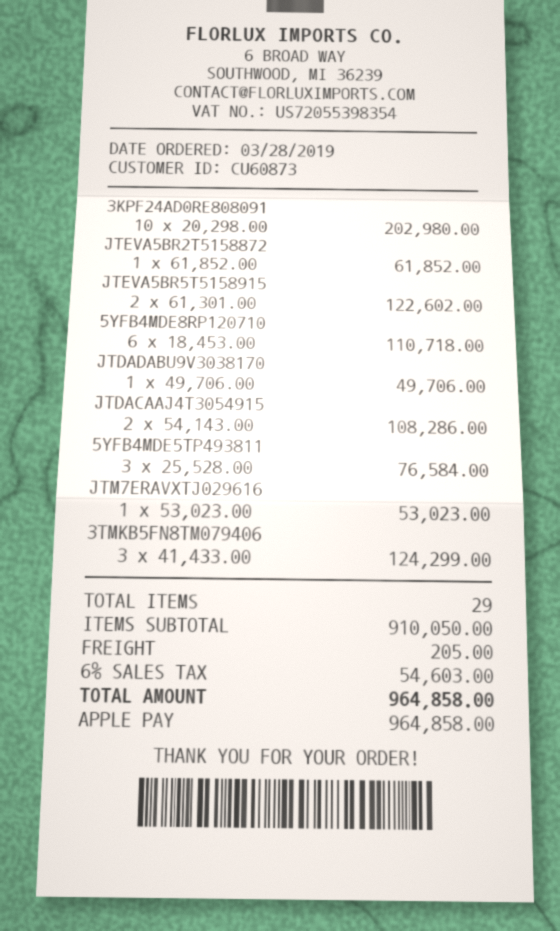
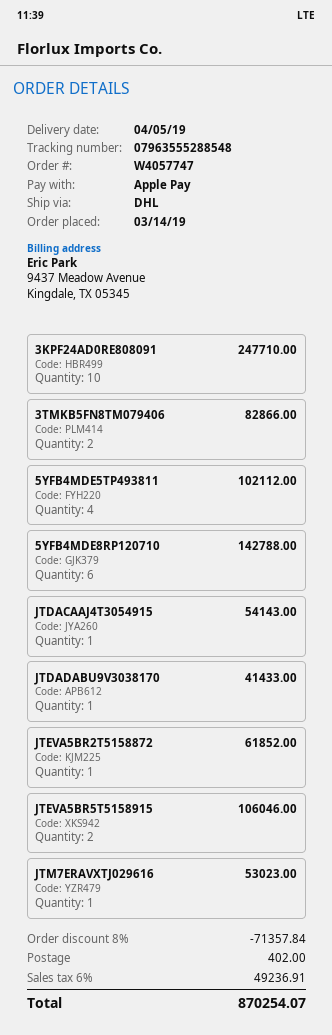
order date: 2019-03-28 -> 2019-03-14
3KPF24AD0RE808091: 10 for 202980.00 -> 10 for 247710.00
JTEVA5BR5T5158915: 2 for 122602.00 -> 2 for 106046.00
5YFB4MDE8RP120710: 6 for 110718.00 -> 6 for 142788.00
JTDADABU9V3038170: 1 for 49706.00 -> 1 for 41433.00
JTDACAAJ4T3054915: 2 for 108286.00 -> 1 for 54143.00
5YFB4MDE5TP493811: 3 for 76584.00 -> 4 for 102112.00
3TMKB5FN8TM079406: 3 for 124299.00 -> 2 for 82866.00
discount: none -> 8% = 71357.84
shipping: 205.00 -> 402.00
tax: 6% = 54603.00 -> 6% = 49236.91
total: 964858.00 -> 870254.07

